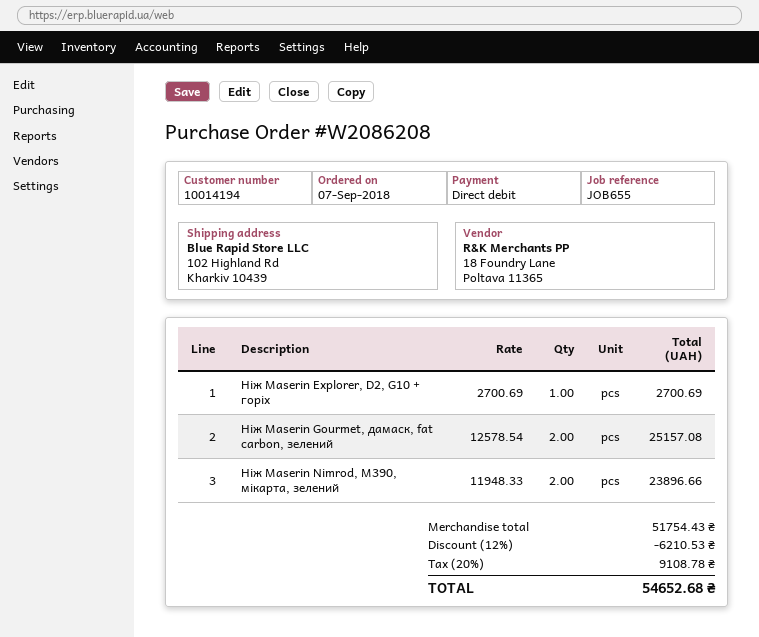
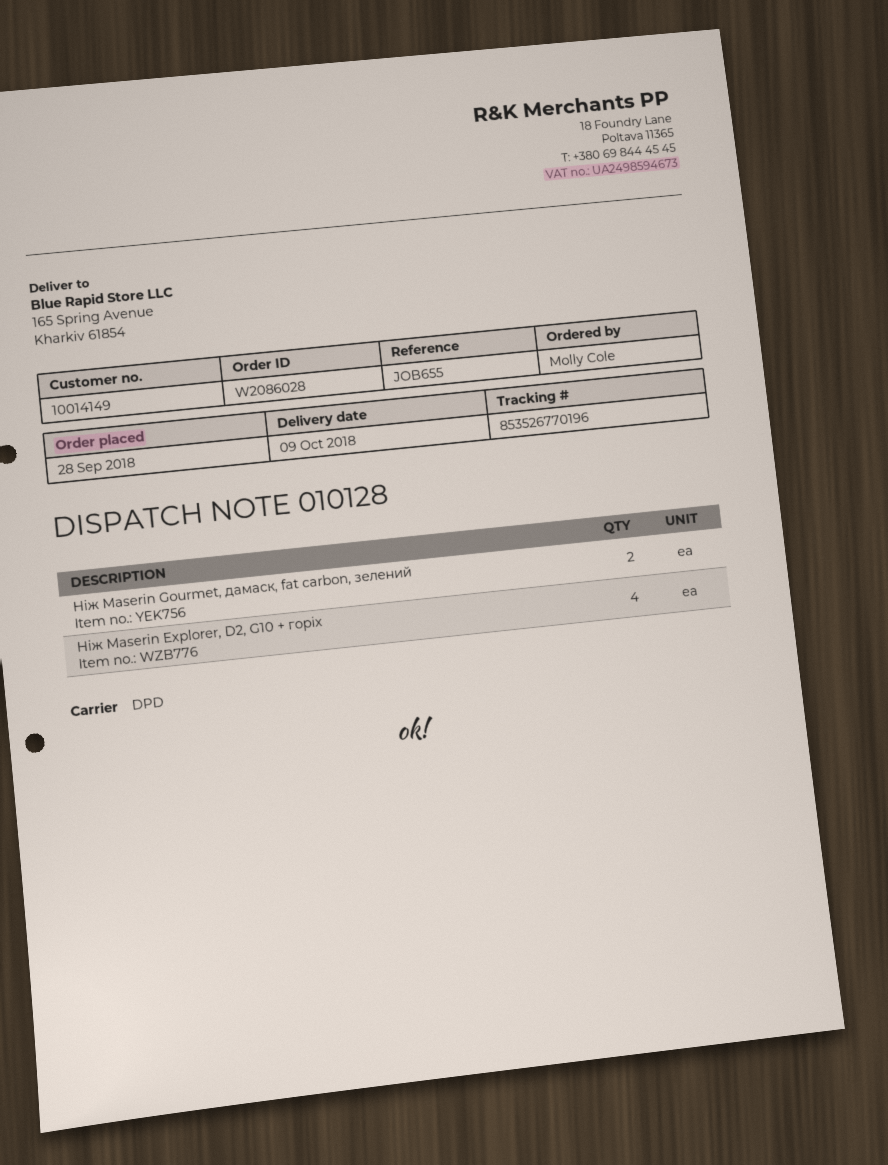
order number: W2086208 -> W2086028
order date: 2018-09-07 -> 2018-09-28
customer number: 10014194 -> 10014149
ship to: 102 Highland Rd, Kharkiv 10439 -> 165 Spring Avenue, Kharkiv 61854
Ніж Maserin Explorer, D2, G10 + горіх: 1 -> 4
Ніж Maserin Nimrod, M390, мікарта, зелений: 2 -> none

